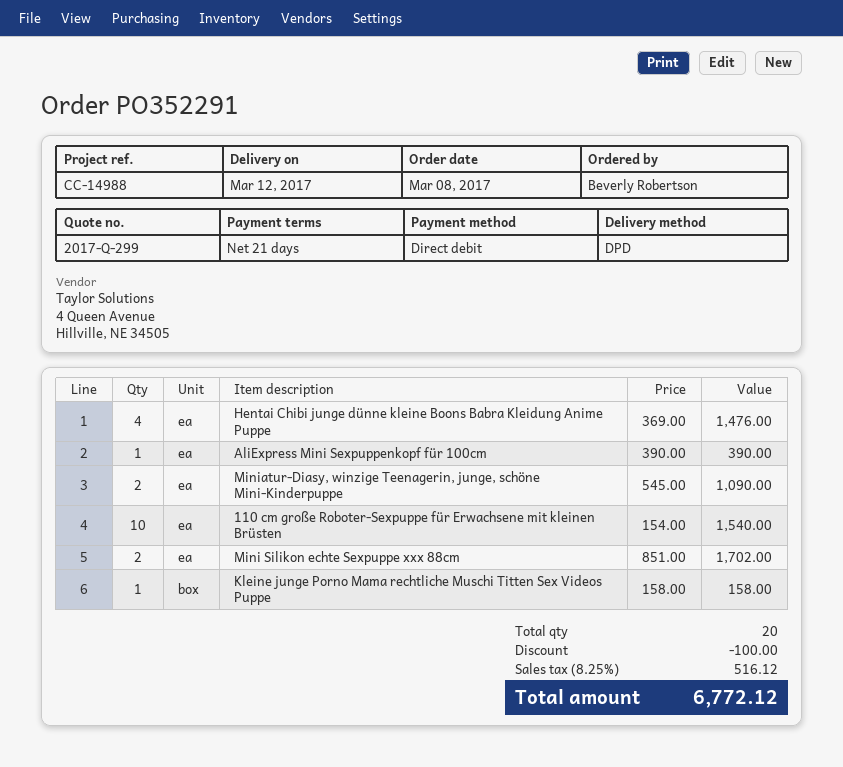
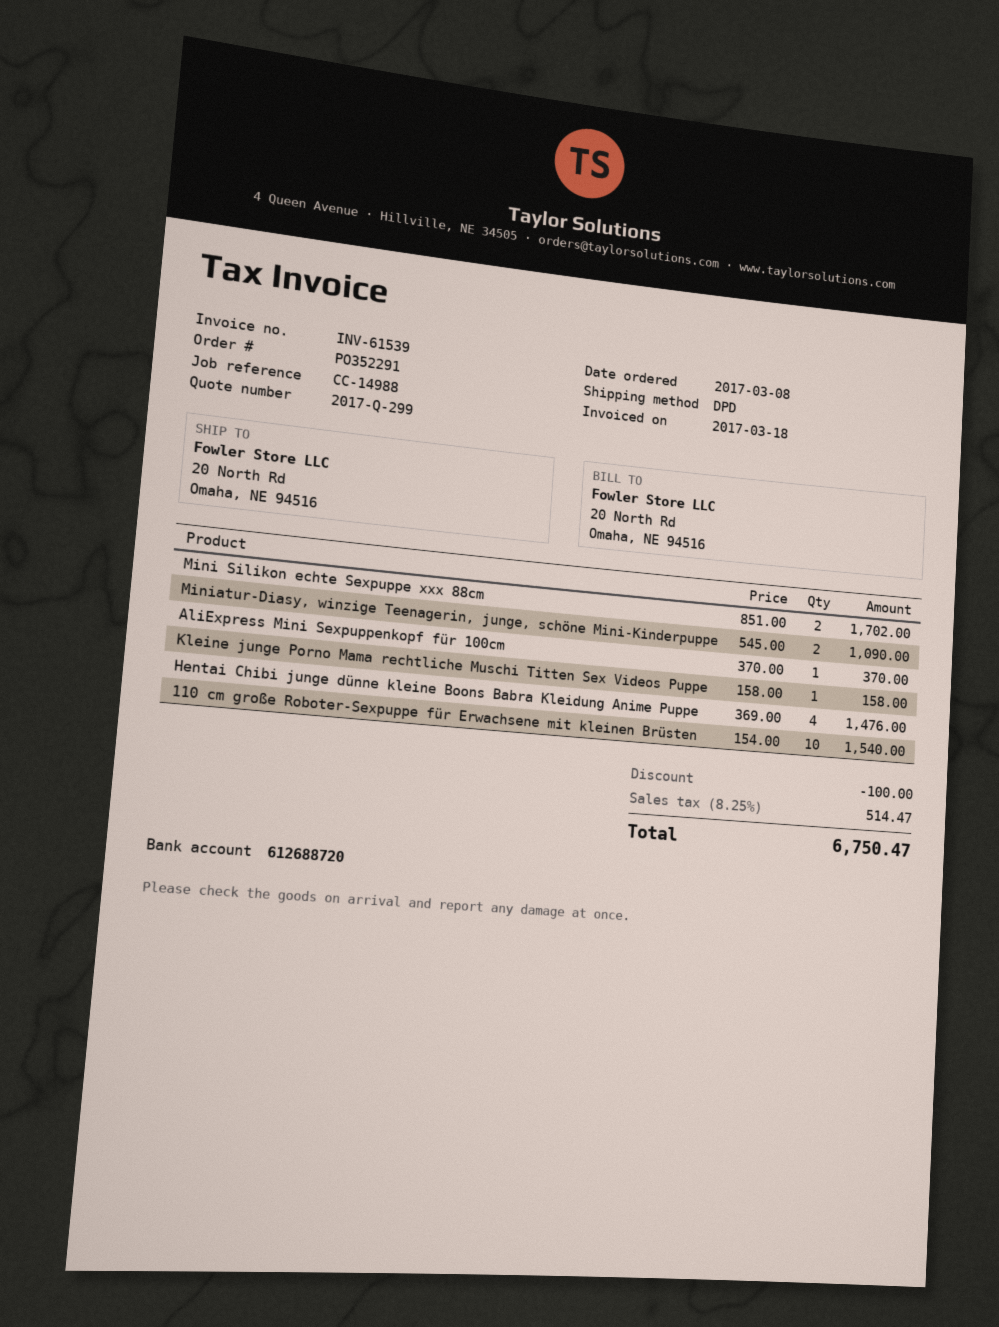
AliExpress Mini Sexpuppenkopf für 100cm: 1 x 390.00 = 390.00 -> 1 x 370.00 = 370.00
tax: 8.25% = 516.12 -> 8.25% = 514.47
total: 6772.12 -> 6750.47

